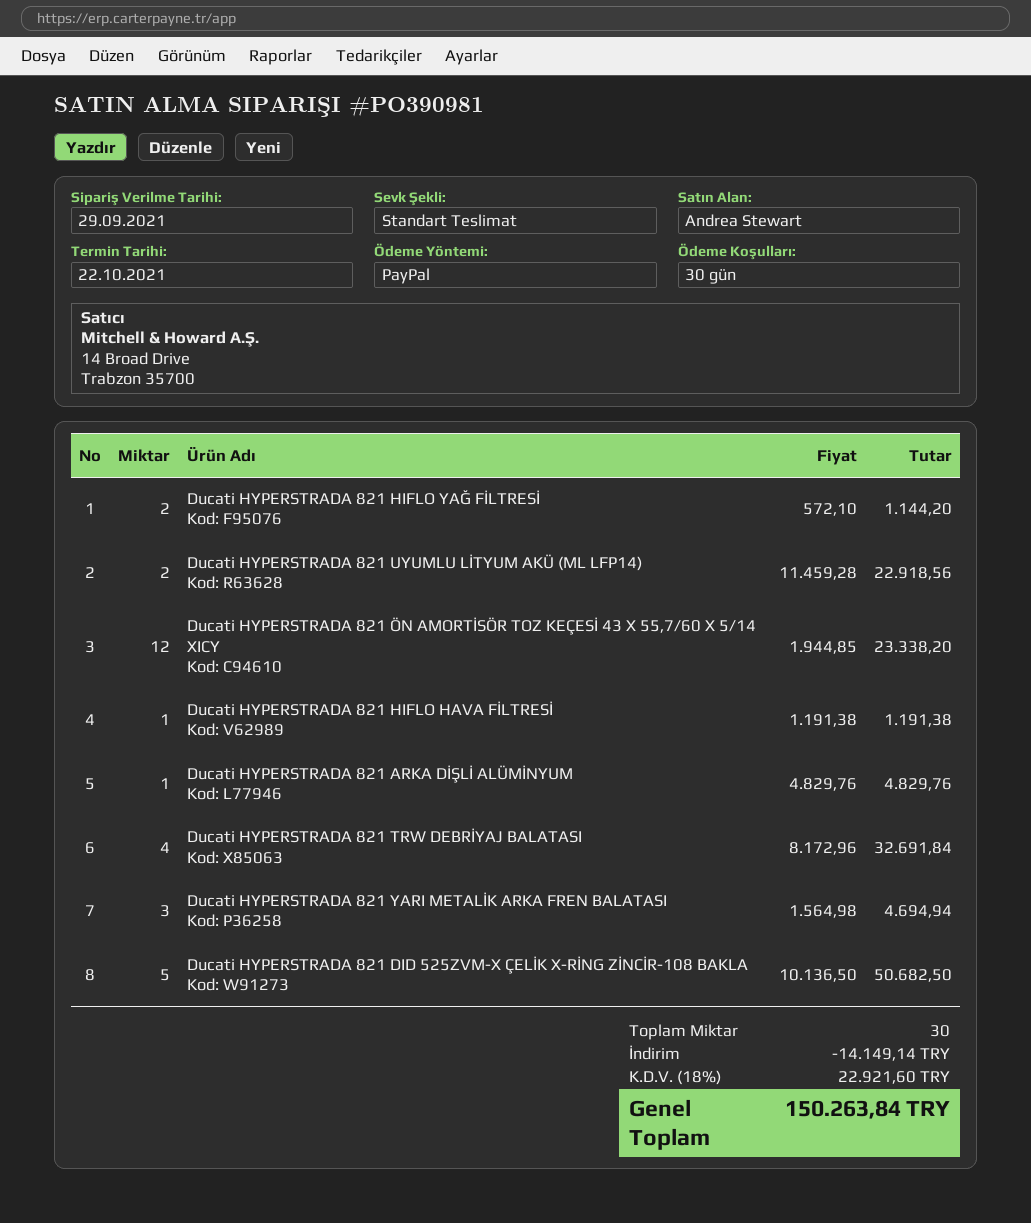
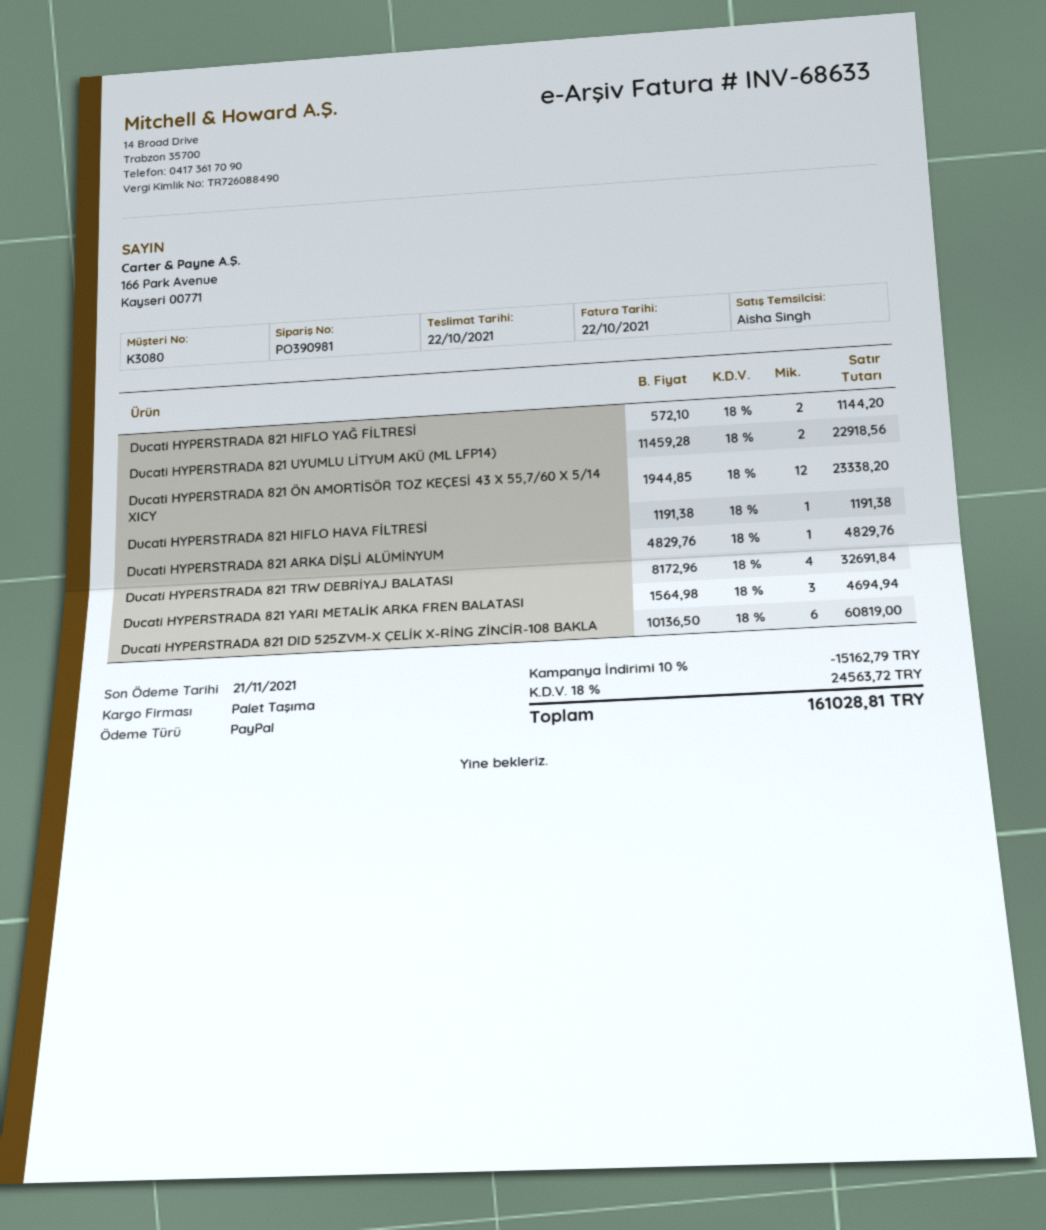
shipping method: standard -> pallet freight
Ducati HYPERSTRADA 821 DID 525ZVM-X ÇELİK X-RİNG ZİNCİR-108 BAKLA: 5 x 10136.50 = 50682.50 -> 6 x 10136.50 = 60819.00
discount: 14149.14 -> 15162.79
tax: 18% = 22921.60 -> 18% = 24563.72
total: 150263.84 -> 161028.81

